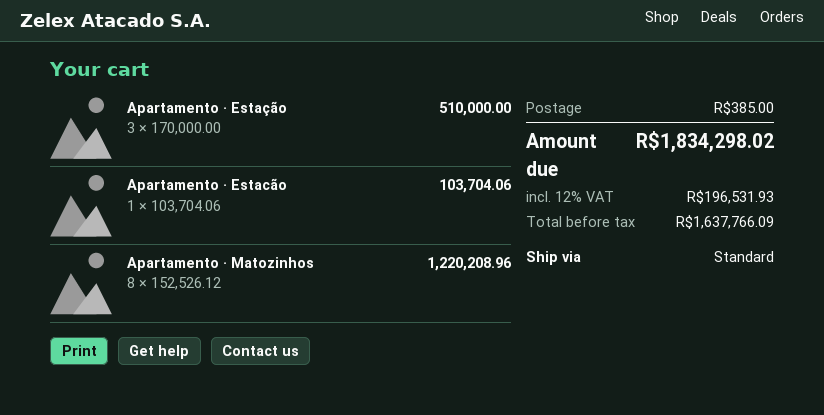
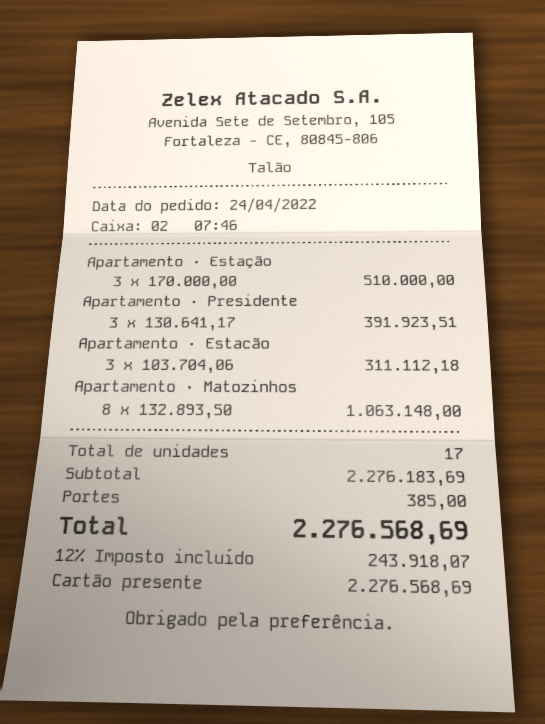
Apartamento · Estacão: 1 x 103704.06 = 103704.06 -> 3 x 103704.06 = 311112.18
Apartamento · Matozinhos: 8 x 152526.12 = 1220208.96 -> 8 x 132893.50 = 1063148.00
Apartamento · Presidente: none -> 3 x 130641.17 = 391923.51
tax: 12% = 196531.93 -> 12% = 243918.07
total: 1834298.02 -> 2276568.69

